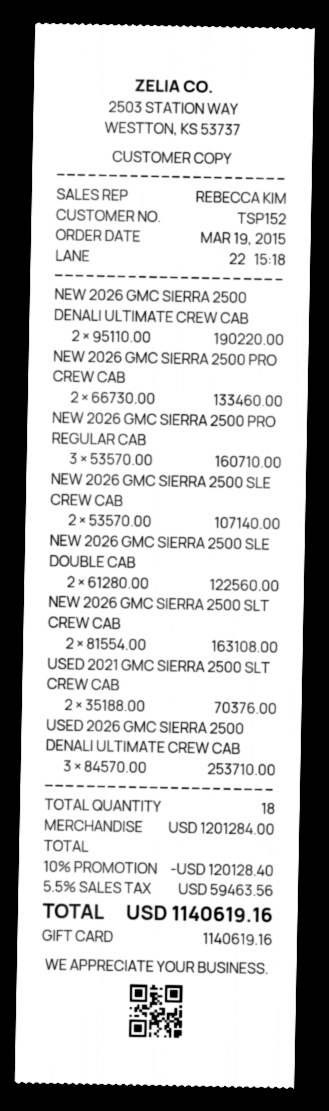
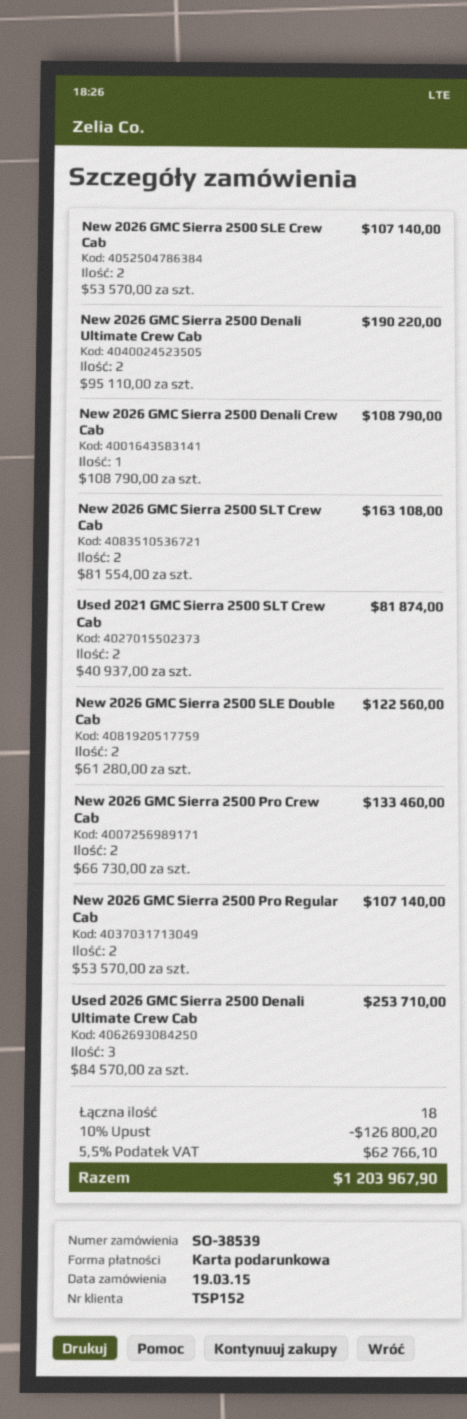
NEW 2026 GMC SIERRA 2500 PRO REGULAR CAB: 3 x 53570.00 = 160710.00 -> 2 x 53570.00 = 107140.00
USED 2021 GMC SIERRA 2500 SLT CREW CAB: 2 x 35188.00 = 70376.00 -> 2 x 40937.00 = 81874.00
New 2026 GMC Sierra 2500 Denali Crew Cab: none -> 1 x 108790.00 = 108790.00
discount: 10% = 120128.40 -> 10% = 126800.20
tax: 5.5% = 59463.56 -> 5.5% = 62766.10
total: 1140619.16 -> 1203967.90

